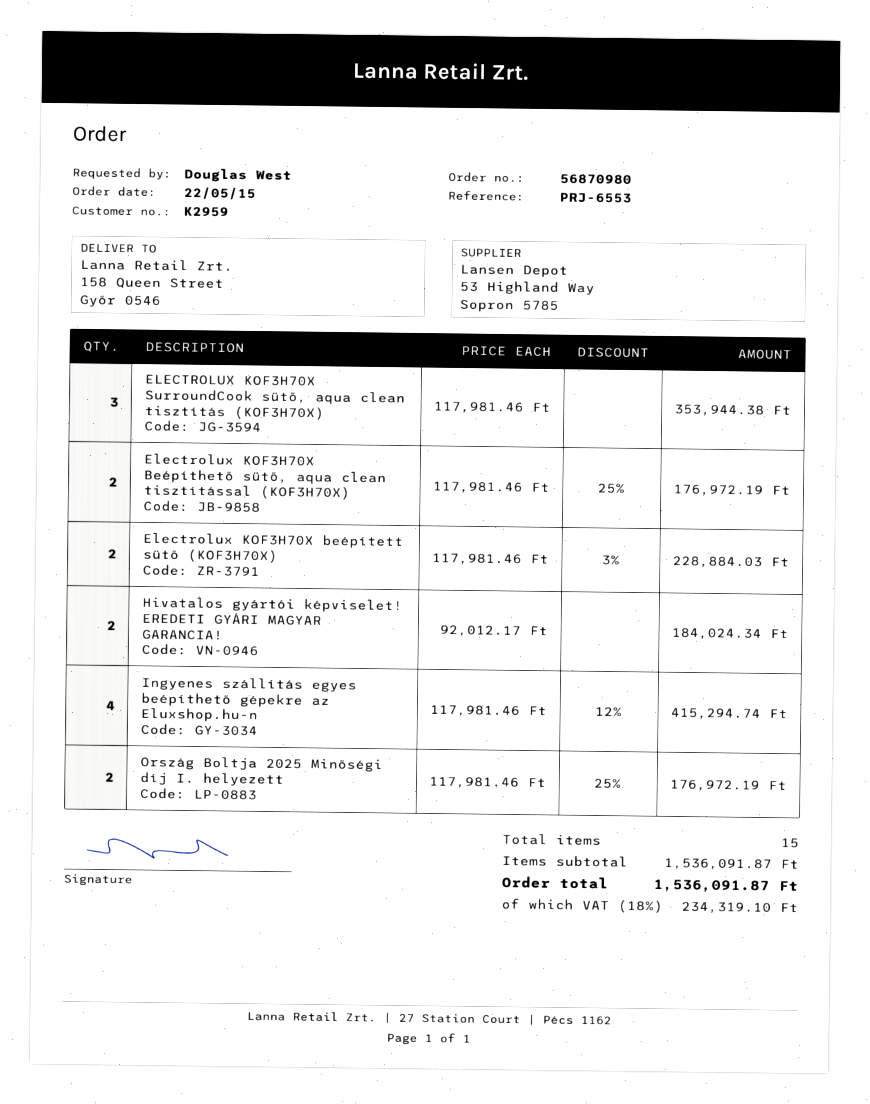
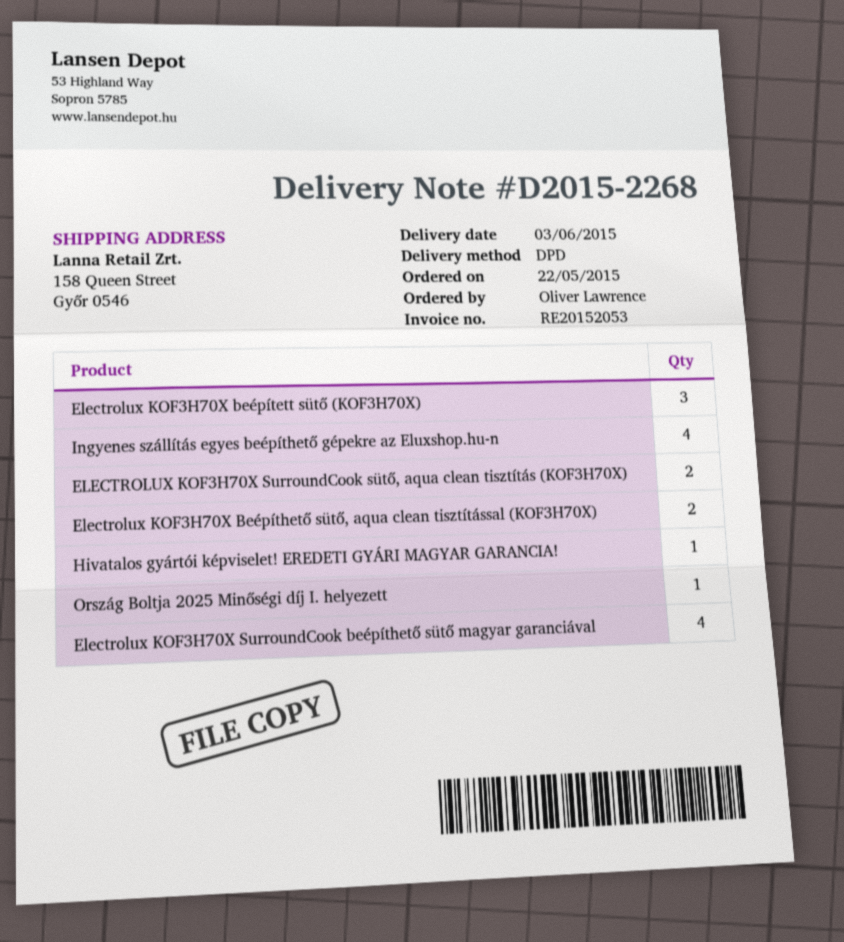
ordered by: Douglas West -> Oliver Lawrence
ELECTROLUX KOF3H70X SurroundCook sütő, aqua clean tisztítás (KOF3H70X): 3 -> 2
Electrolux KOF3H70X beépített sütő (KOF3H70X): 2 -> 3
Hivatalos gyártói képviselet! EREDETI GYÁRI MAGYAR GARANCIA!: 2 -> 1
Ország Boltja 2025 Minőségi díj I. helyezett: 2 -> 1
Electrolux KOF3H70X SurroundCook beépíthető sütő magyar garanciával: none -> 4

